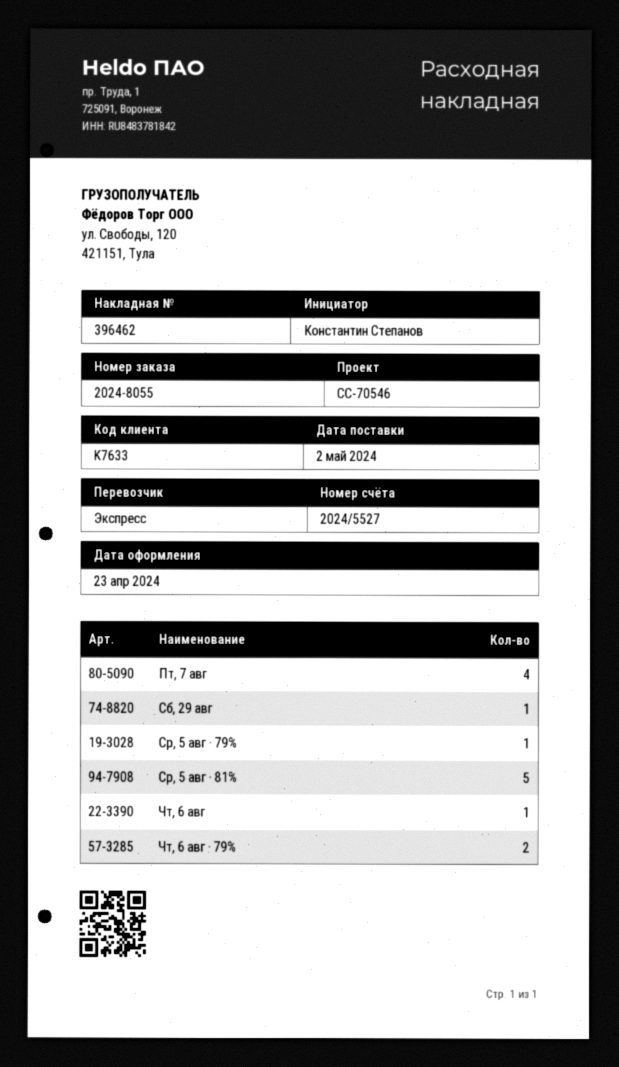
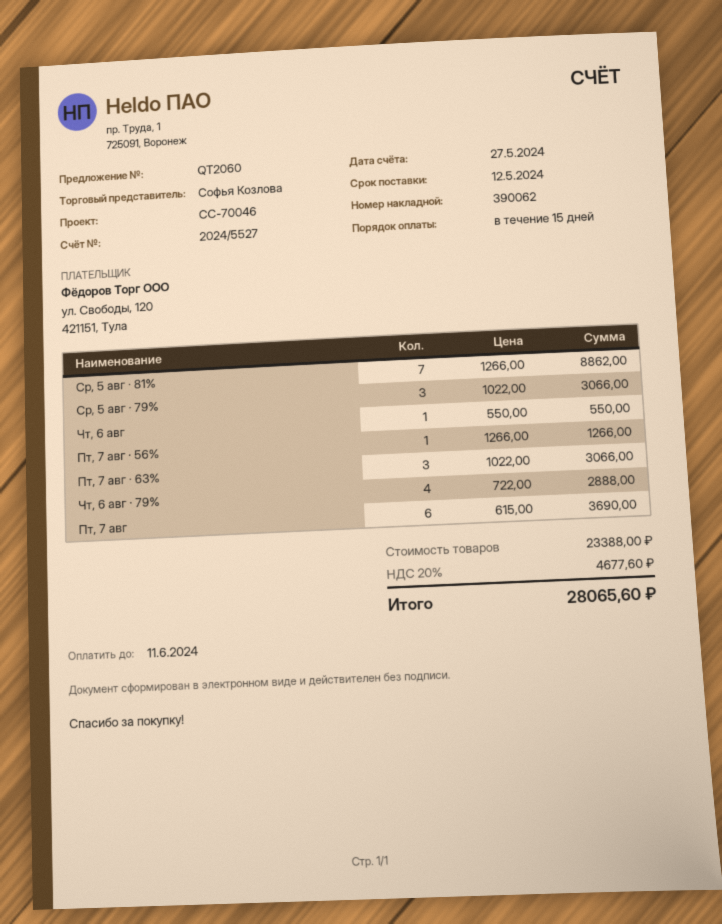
delivery note number: 396462 -> 390062
delivery date: 2024-05-02 -> 2024-05-12
reference: CC-70546 -> CC-70046
Пт, 7 авг: 4 -> 6
Сб, 29 авг: 1 -> none
Ср, 5 авг · 79%: 1 -> 3
Ср, 5 авг · 81%: 5 -> 7
Чт, 6 авг · 79%: 2 -> 4
Пт, 7 авг · 56%: none -> 1
Пт, 7 авг · 63%: none -> 3

